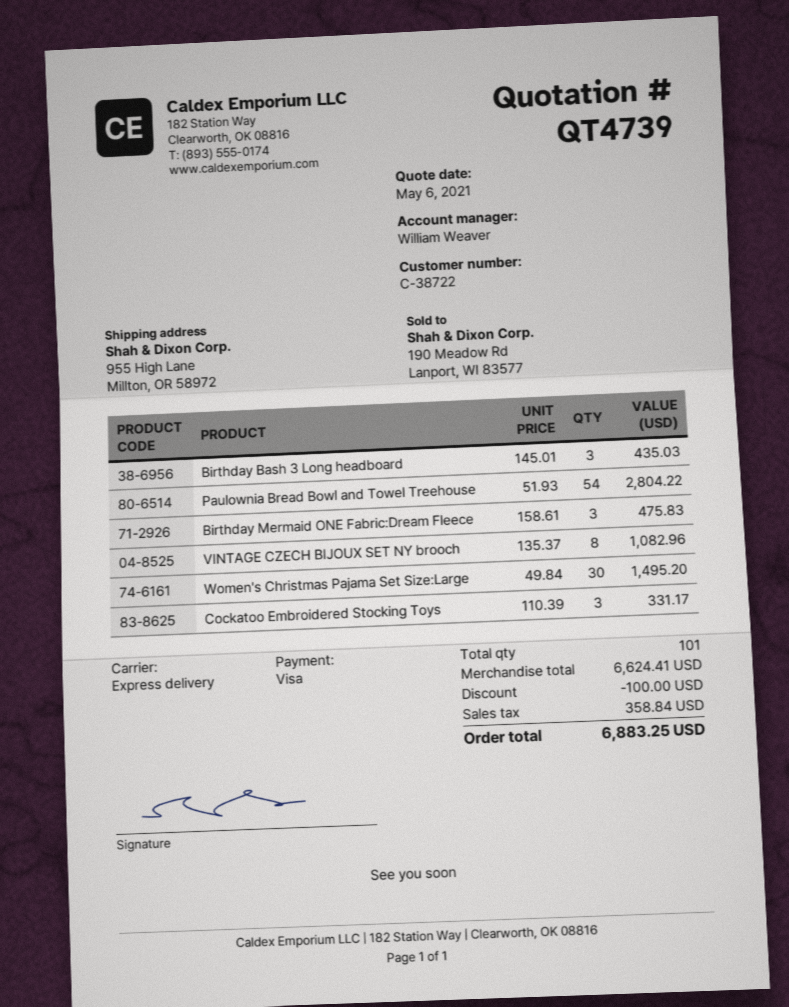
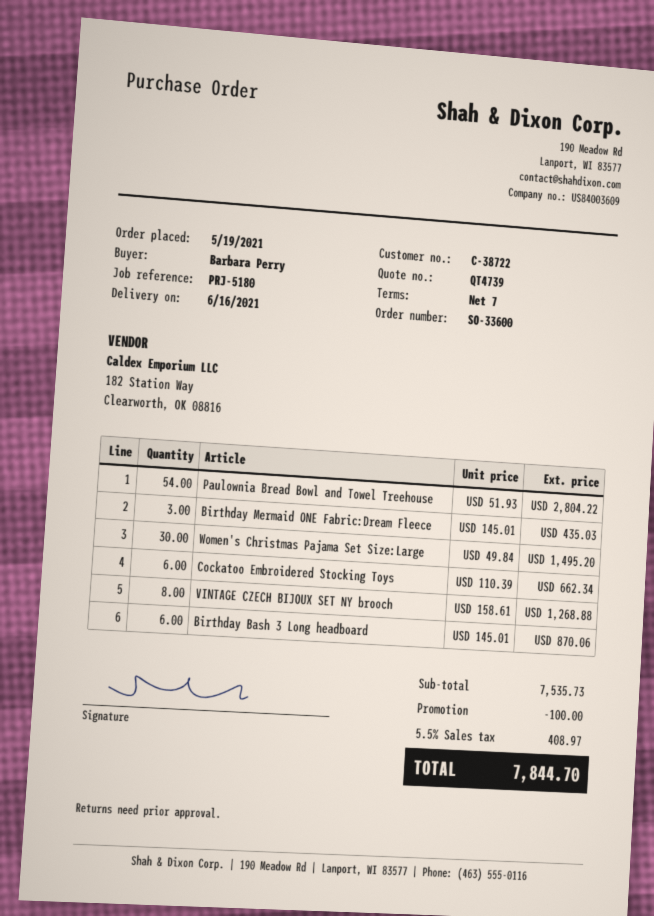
Birthday Bash 3 Long headboard: 3 x 145.01 = 435.03 -> 6 x 145.01 = 870.06
Birthday Mermaid ONE Fabric:Dream Fleece: 3 x 158.61 = 475.83 -> 3 x 145.01 = 435.03
VINTAGE CZECH BIJOUX SET NY brooch: 8 x 135.37 = 1082.96 -> 8 x 158.61 = 1268.88
Cockatoo Embroidered Stocking Toys: 3 x 110.39 = 331.17 -> 6 x 110.39 = 662.34
subtotal: 6624.41 -> 7535.73
tax: 358.84 -> 408.97
total: 6883.25 -> 7844.70

